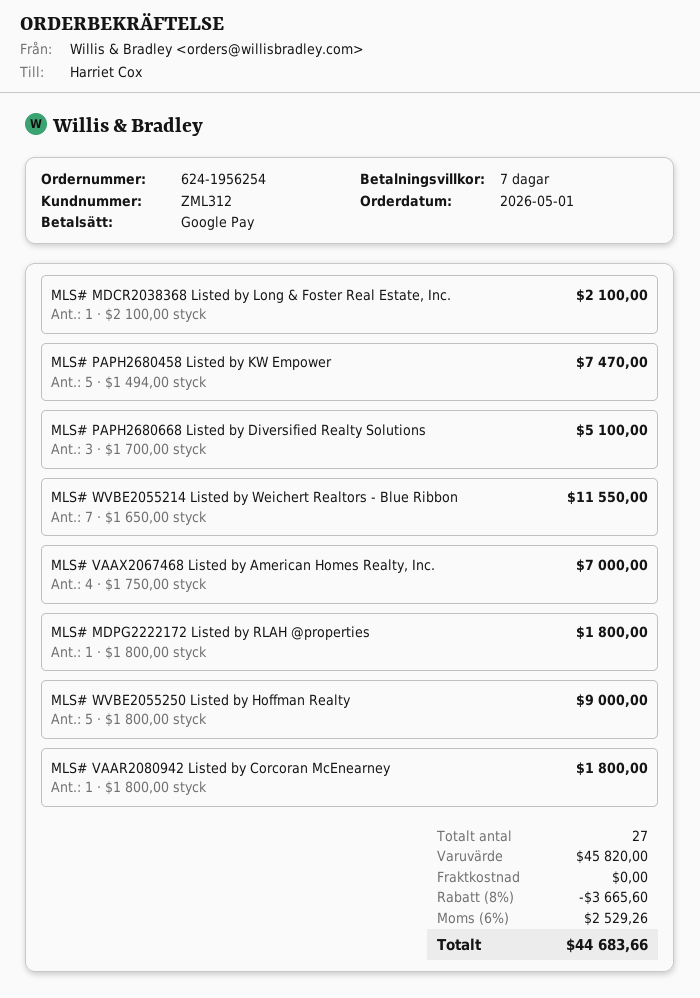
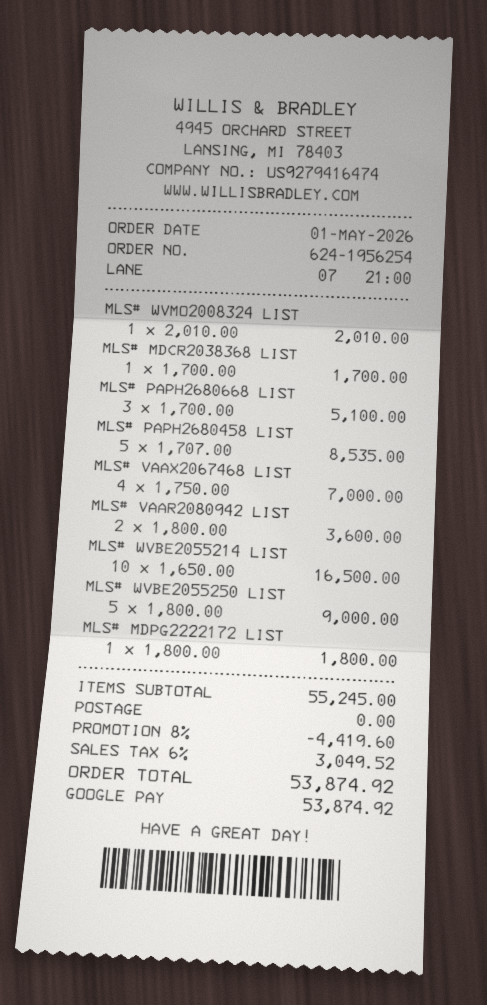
MLS# MDCR2038368 Listed by Long & Foster Real Estate, Inc.: 1 x 2100.00 = 2100.00 -> 1 x 1700.00 = 1700.00
MLS# PAPH2680458 Listed by KW Empower: 5 x 1494.00 = 7470.00 -> 5 x 1707.00 = 8535.00
MLS# WVBE2055214 Listed by Weichert Realtors - Blue Ribbon: 7 x 1650.00 = 11550.00 -> 10 x 1650.00 = 16500.00
MLS# VAAR2080942 Listed by Corcoran McEnearney: 1 x 1800.00 = 1800.00 -> 2 x 1800.00 = 3600.00
MLS# WVMO2008324 LIST: none -> 1 x 2010.00 = 2010.00
subtotal: 45820.00 -> 55245.00
discount: 8% = 3665.60 -> 8% = 4419.60
tax: 6% = 2529.26 -> 6% = 3049.52
total: 44683.66 -> 53874.92

